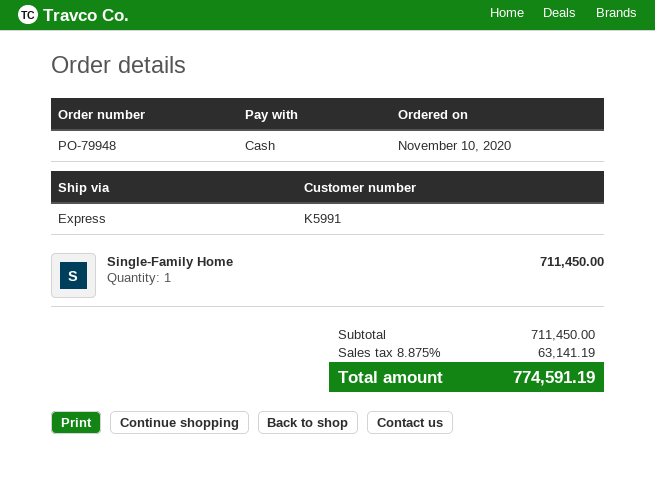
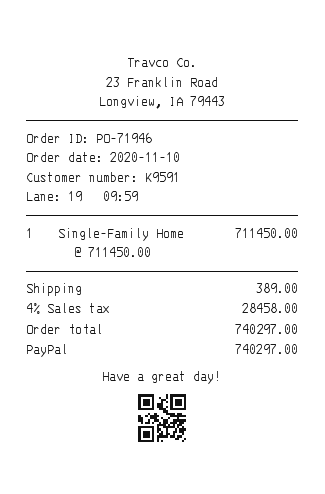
order number: PO-79948 -> PO-71946
customer number: K5991 -> K9591
payment method: cash -> PayPal
shipping: none -> 389.00
tax: 8.875% = 63141.19 -> 4% = 28458.00
total: 774591.19 -> 740297.00

